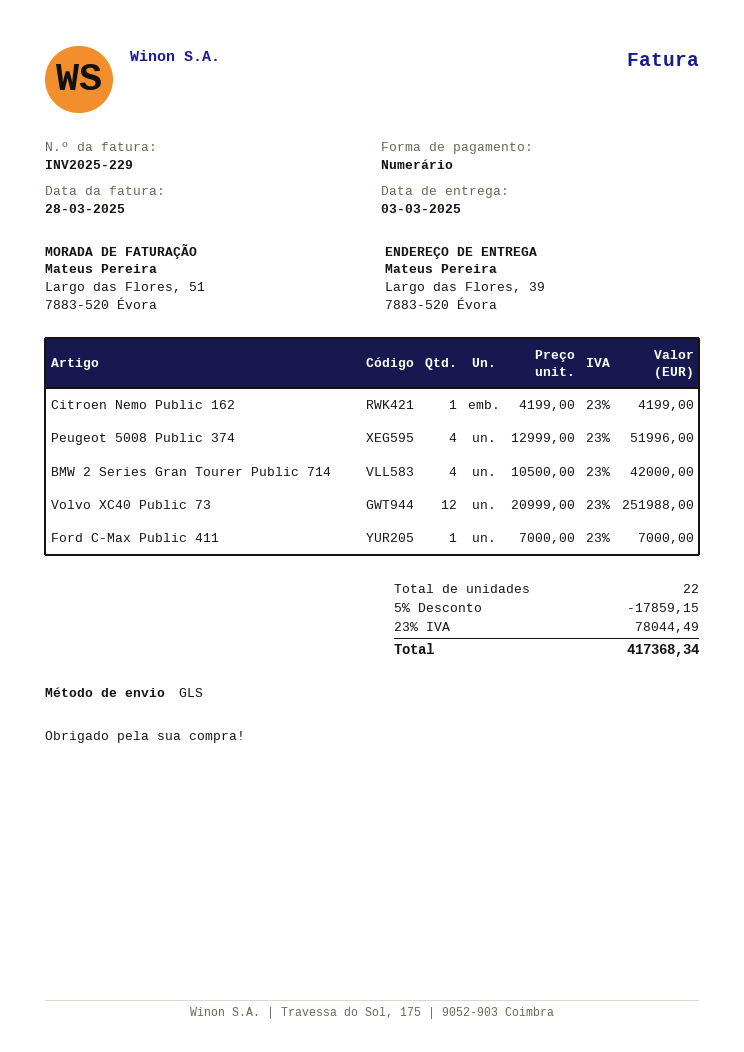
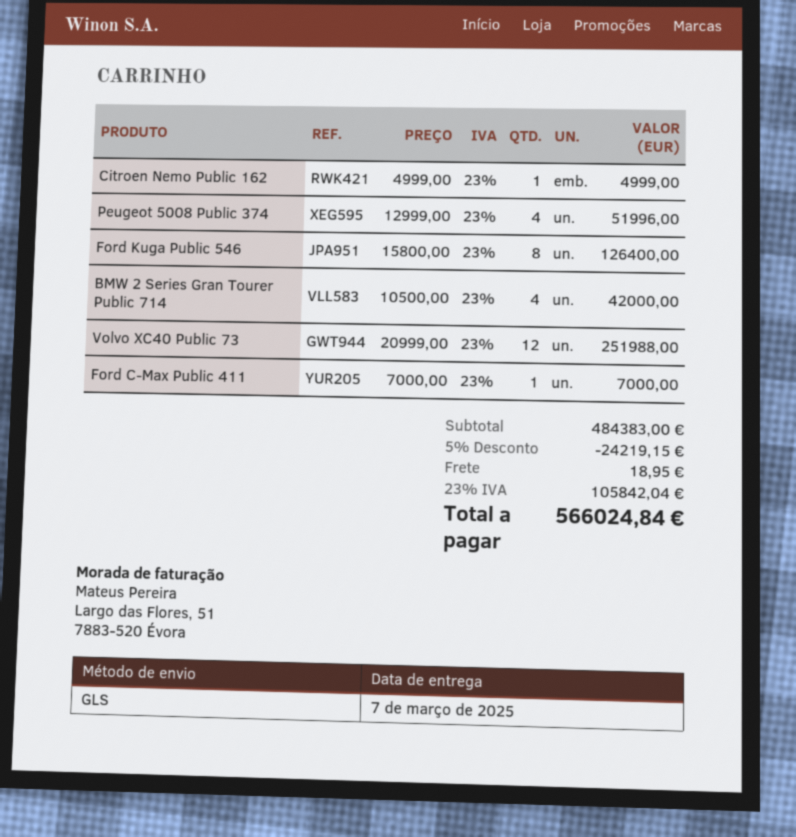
delivery date: 2025-03-03 -> 2025-03-07
Citroen Nemo Public 162: 1 x 4199.00 = 4199.00 -> 1 x 4999.00 = 4999.00
Ford Kuga Public 546: none -> 8 x 15800.00 = 126400.00
discount: 5% = 17859.15 -> 5% = 24219.15
shipping: none -> 18.95
tax: 23% = 78044.49 -> 23% = 105842.04
total: 417368.34 -> 566024.84

